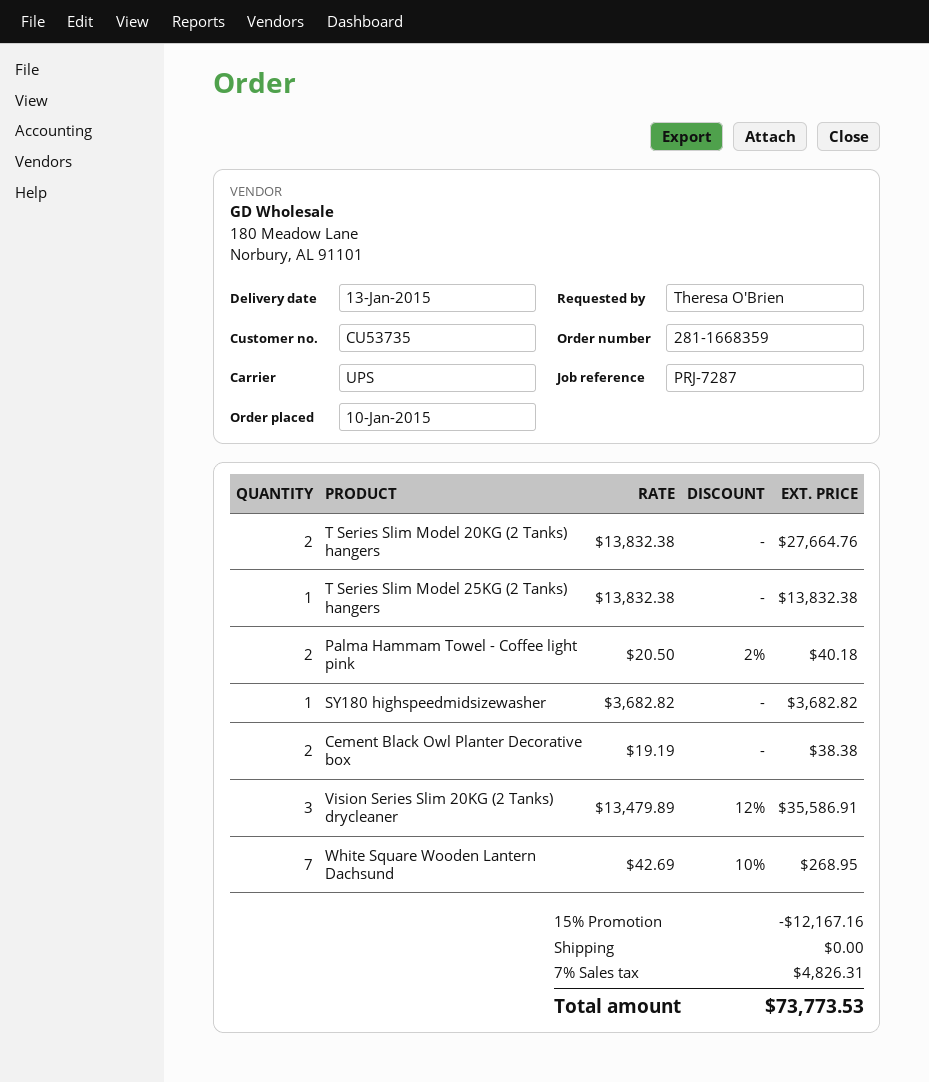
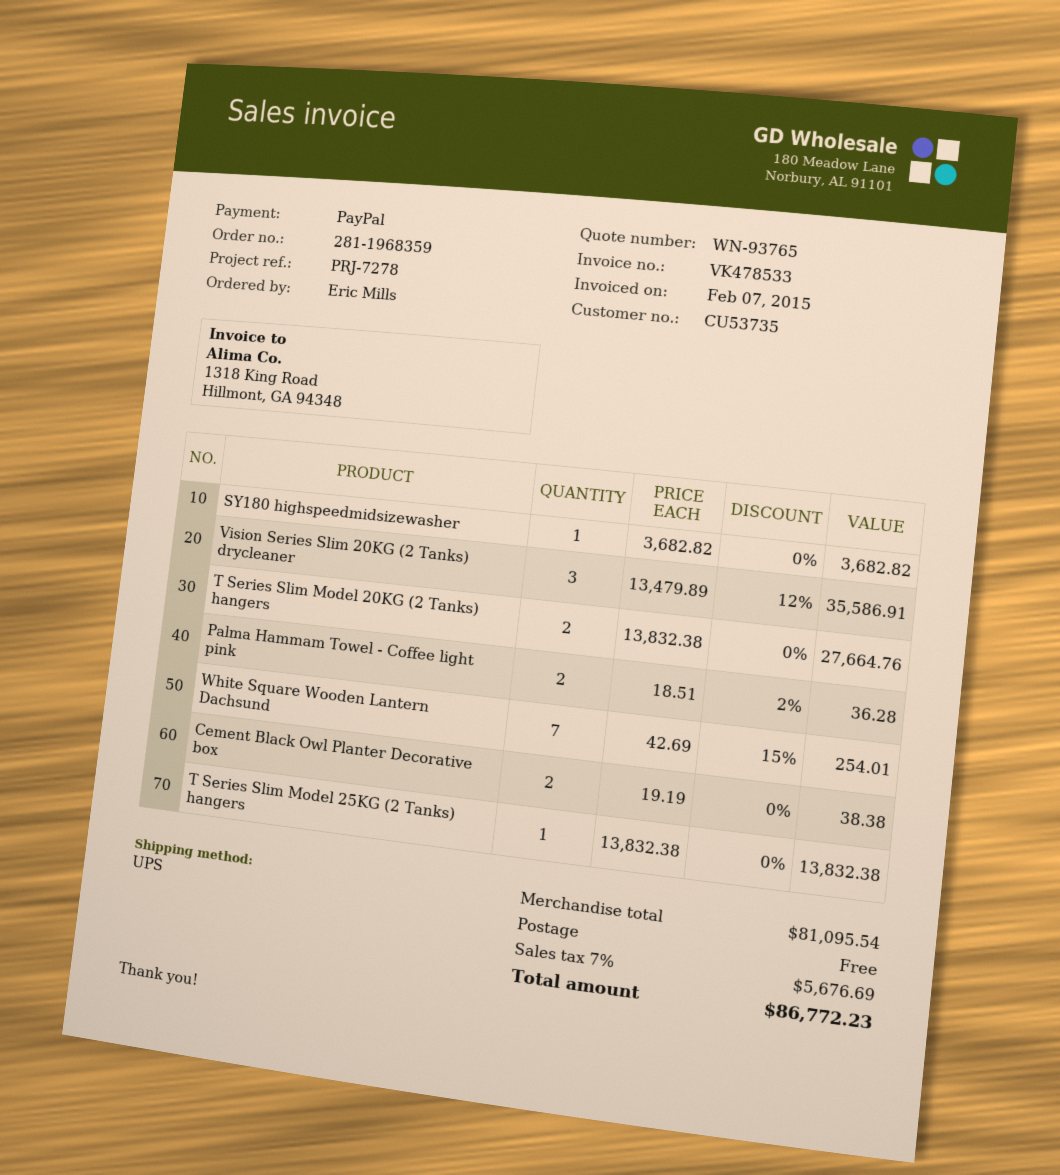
order number: 281-1668359 -> 281-1968359
reference: PRJ-7287 -> PRJ-7278
ordered by: Theresa O'Brien -> Eric Mills
Palma Hammam Towel - Coffee light pink: 2 x 20.50 - 2% = 40.18 -> 2 x 18.51 - 2% = 36.28
White Square Wooden Lantern Dachsund: 7 x 42.69 - 10% = 268.95 -> 7 x 42.69 - 15% = 254.01
discount: 15% = 12167.16 -> none
tax: 7% = 4826.31 -> 7% = 5676.69
total: 73773.53 -> 86772.23

